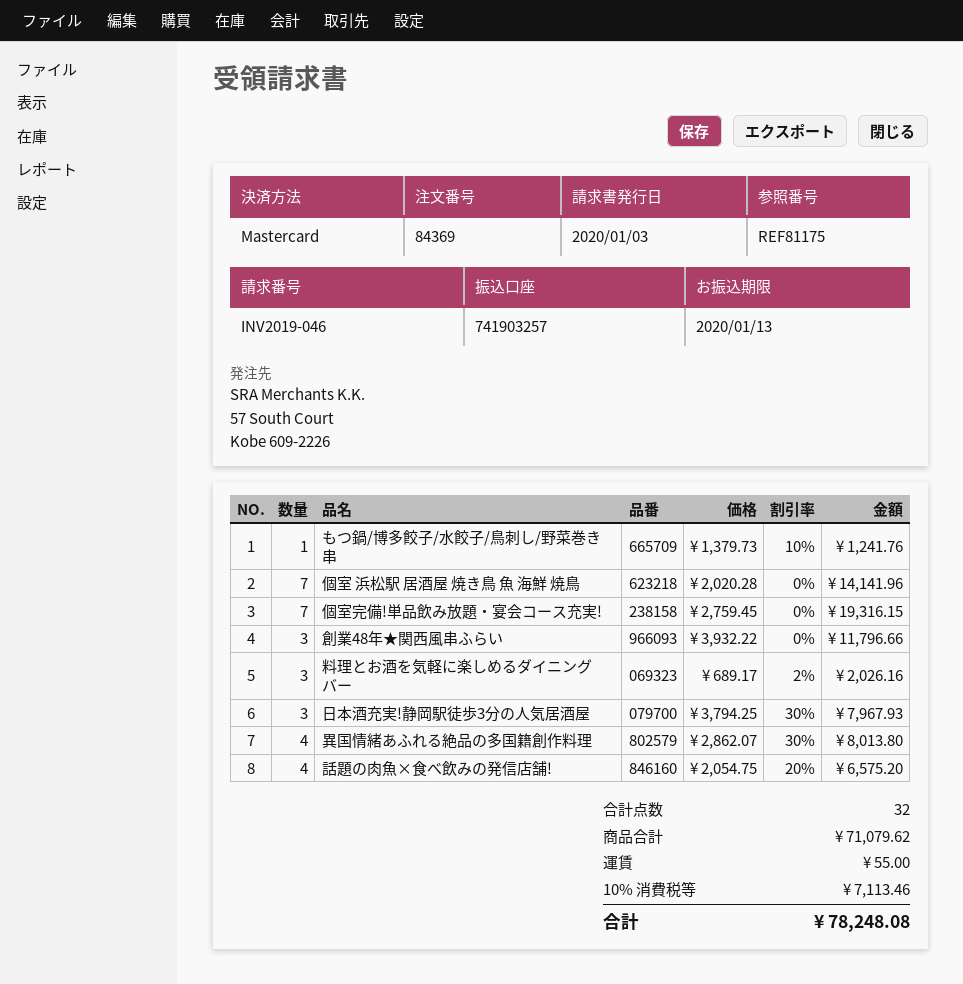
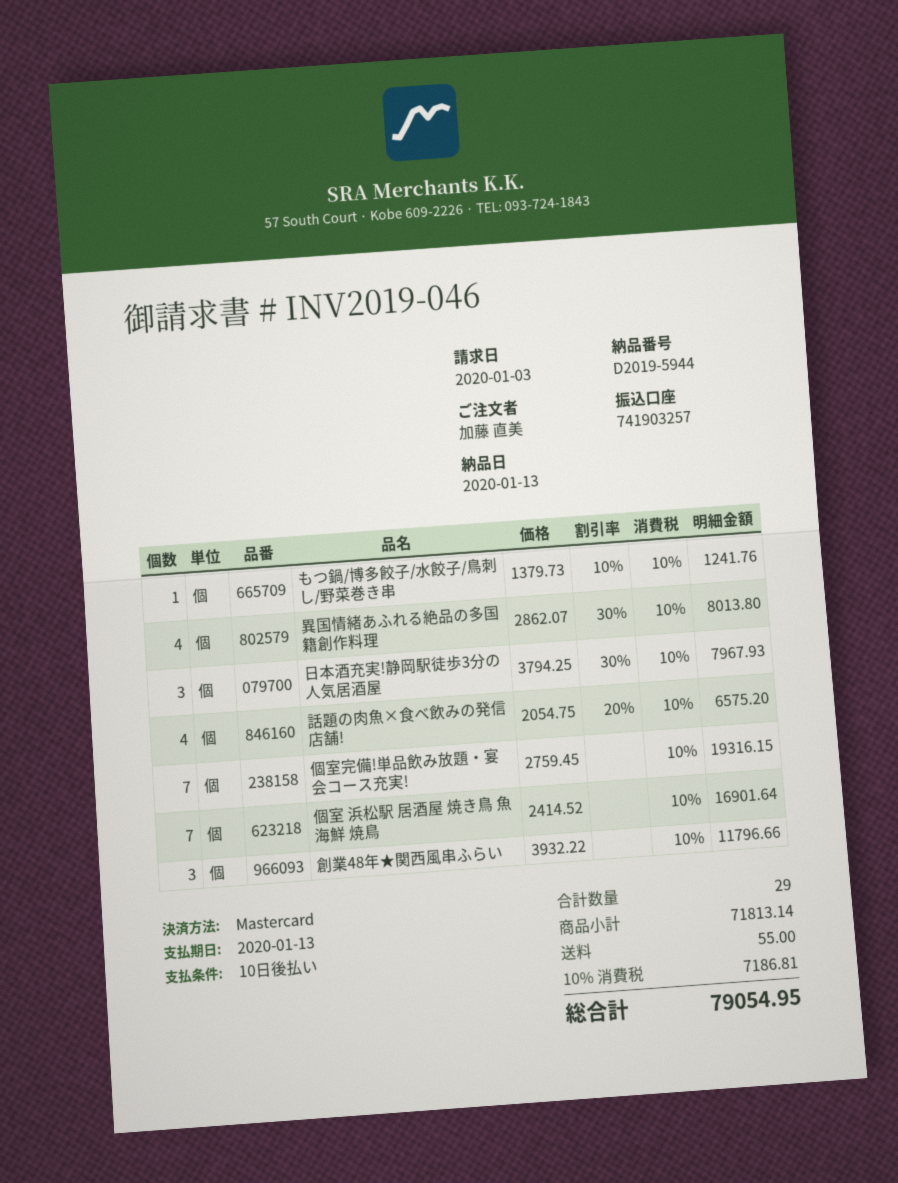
個室 浜松駅 居酒屋 焼き鳥 魚 海鮮 焼鳥: 7 x 2020.28 = 14141.96 -> 7 x 2414.52 = 16901.64
料理とお酒を気軽に楽しめるダイニングバー: 3 x 689.17 - 2% = 2026.16 -> none
total quantity: 32 -> 29
subtotal: 71079.62 -> 71813.14
tax: 10% = 7113.46 -> 10% = 7186.81
total: 78248.08 -> 79054.95

